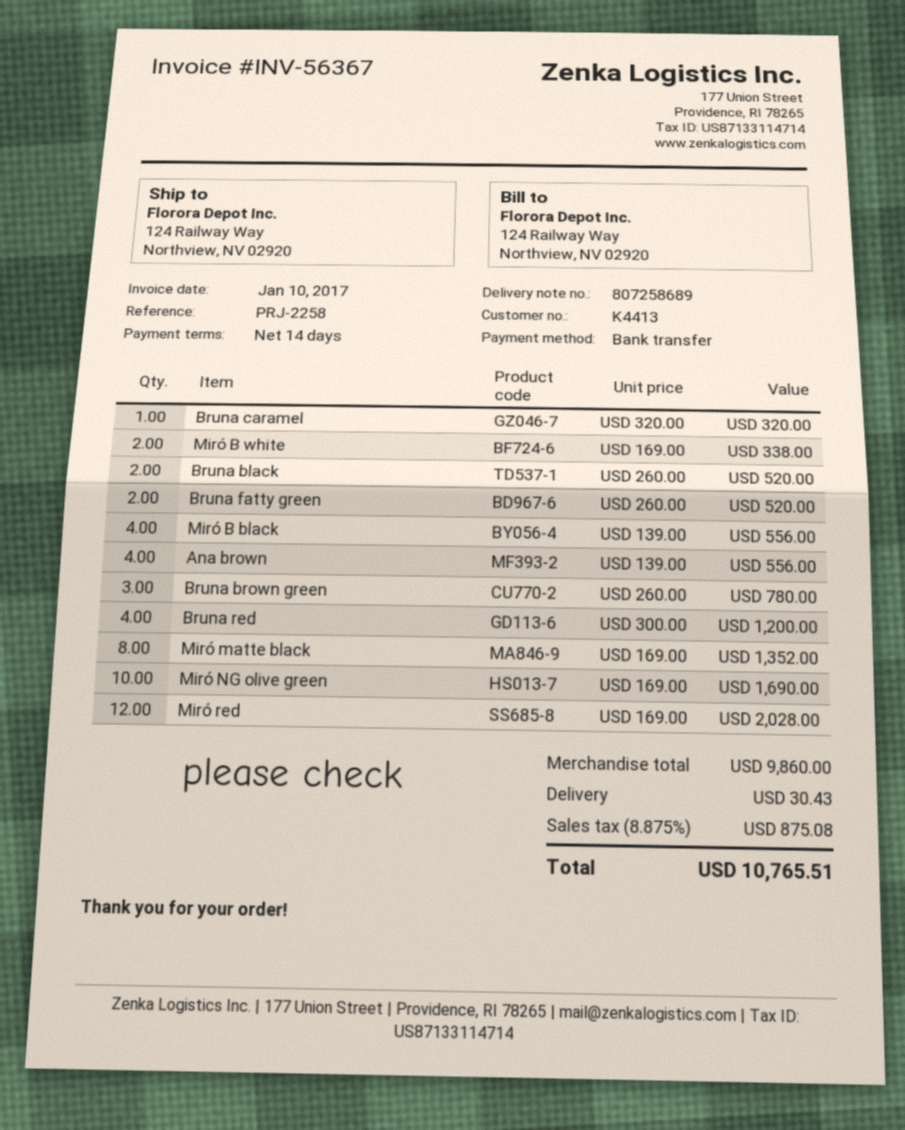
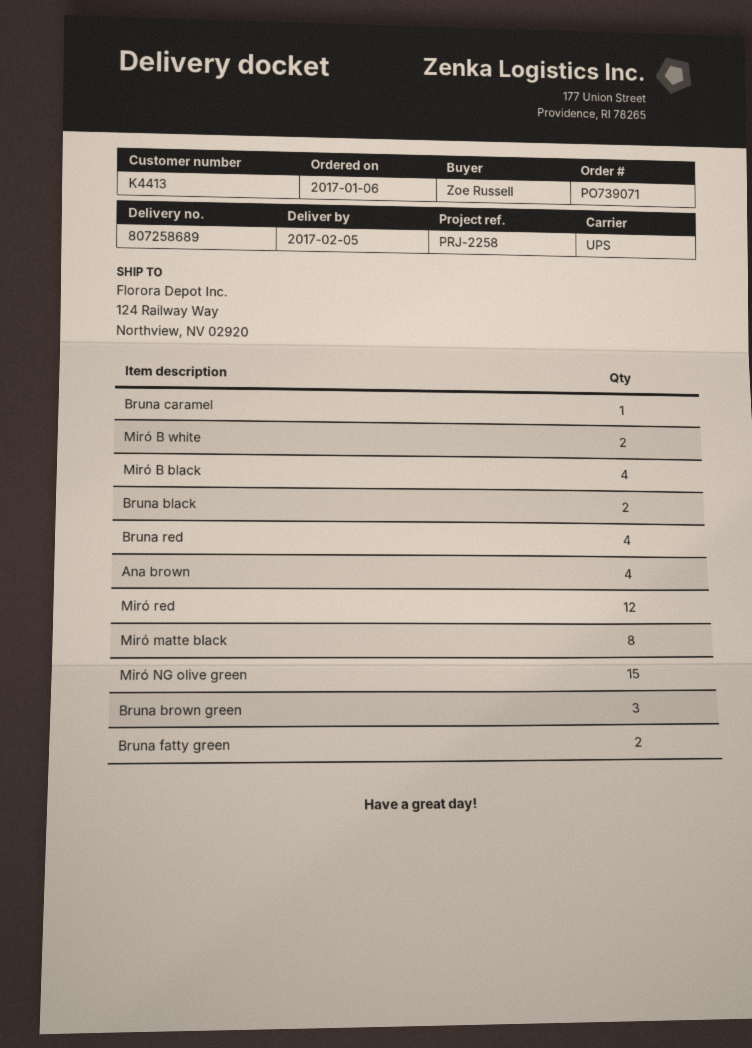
Miró NG olive green: 10 -> 15

